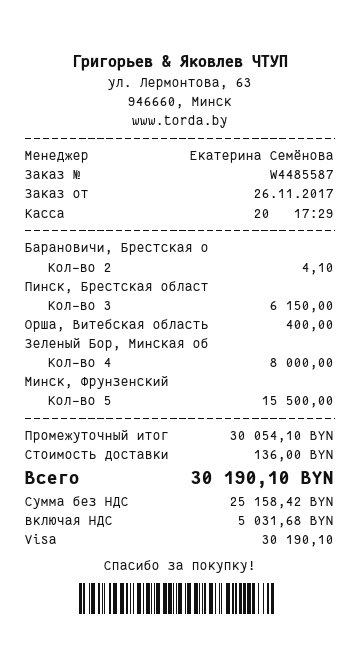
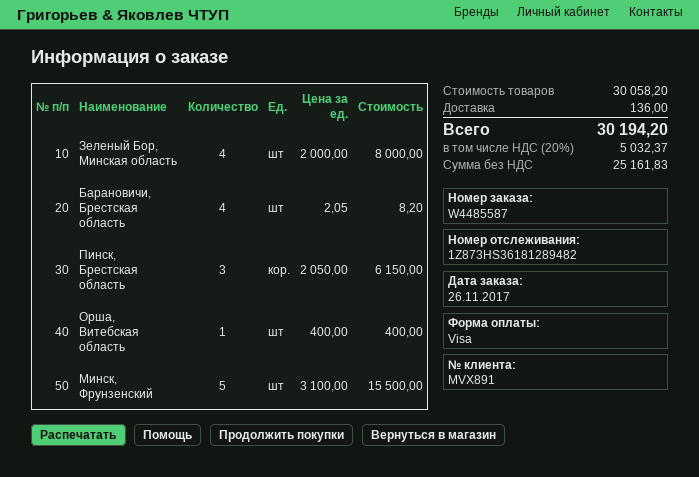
Барановичи, Брестская о: 2 for 4.10 -> 4 for 8.20
subtotal: 30054.10 -> 30058.20
net: 25158.42 -> 25161.83
tax: 5031.68 -> 5032.37
total: 30190.10 -> 30194.20

